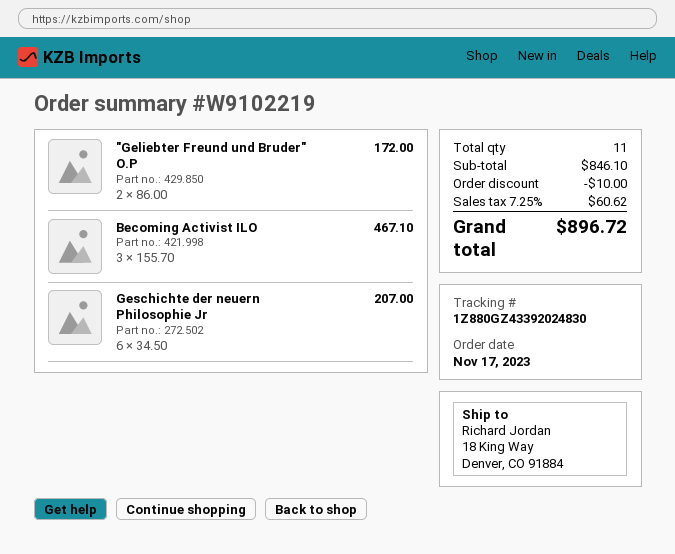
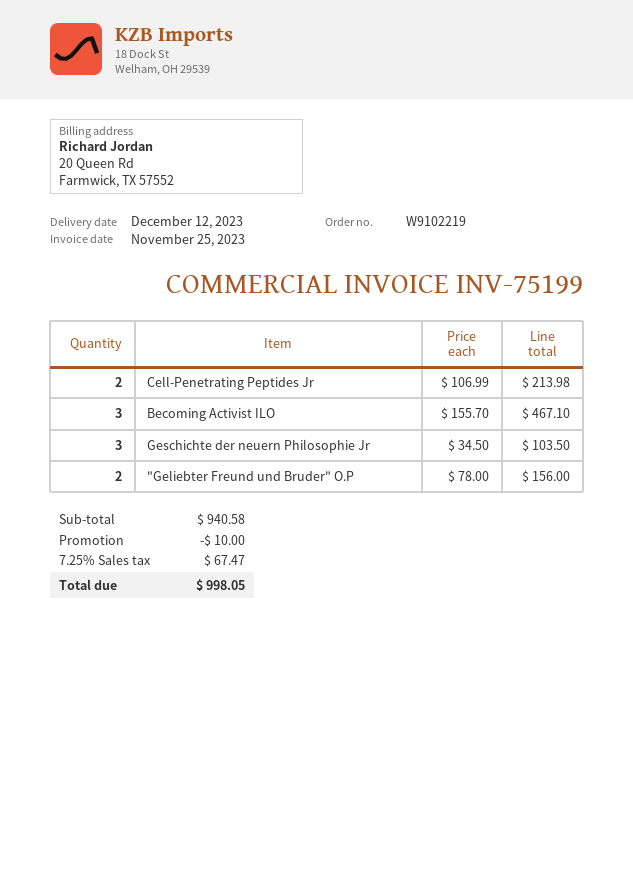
"Geliebter Freund und Bruder" O.P: 2 x 86.00 = 172.00 -> 2 x 78.00 = 156.00
Geschichte der neuern Philosophie Jr: 6 x 34.50 = 207.00 -> 3 x 34.50 = 103.50
Cell-Penetrating Peptides Jr: none -> 2 x 106.99 = 213.98
subtotal: 846.10 -> 940.58
tax: 7.25% = 60.62 -> 7.25% = 67.47
total: 896.72 -> 998.05

